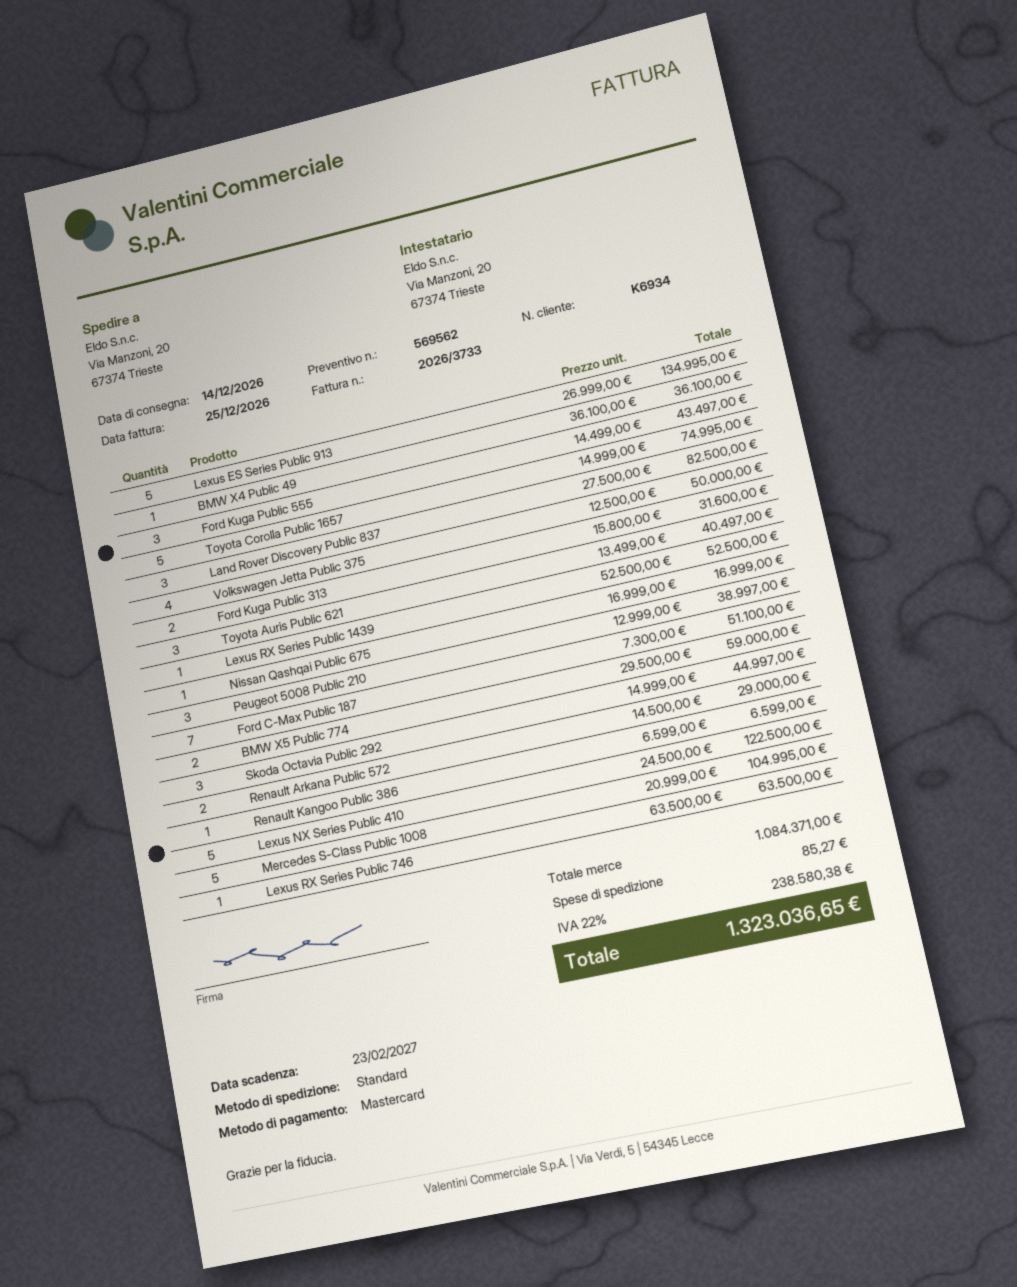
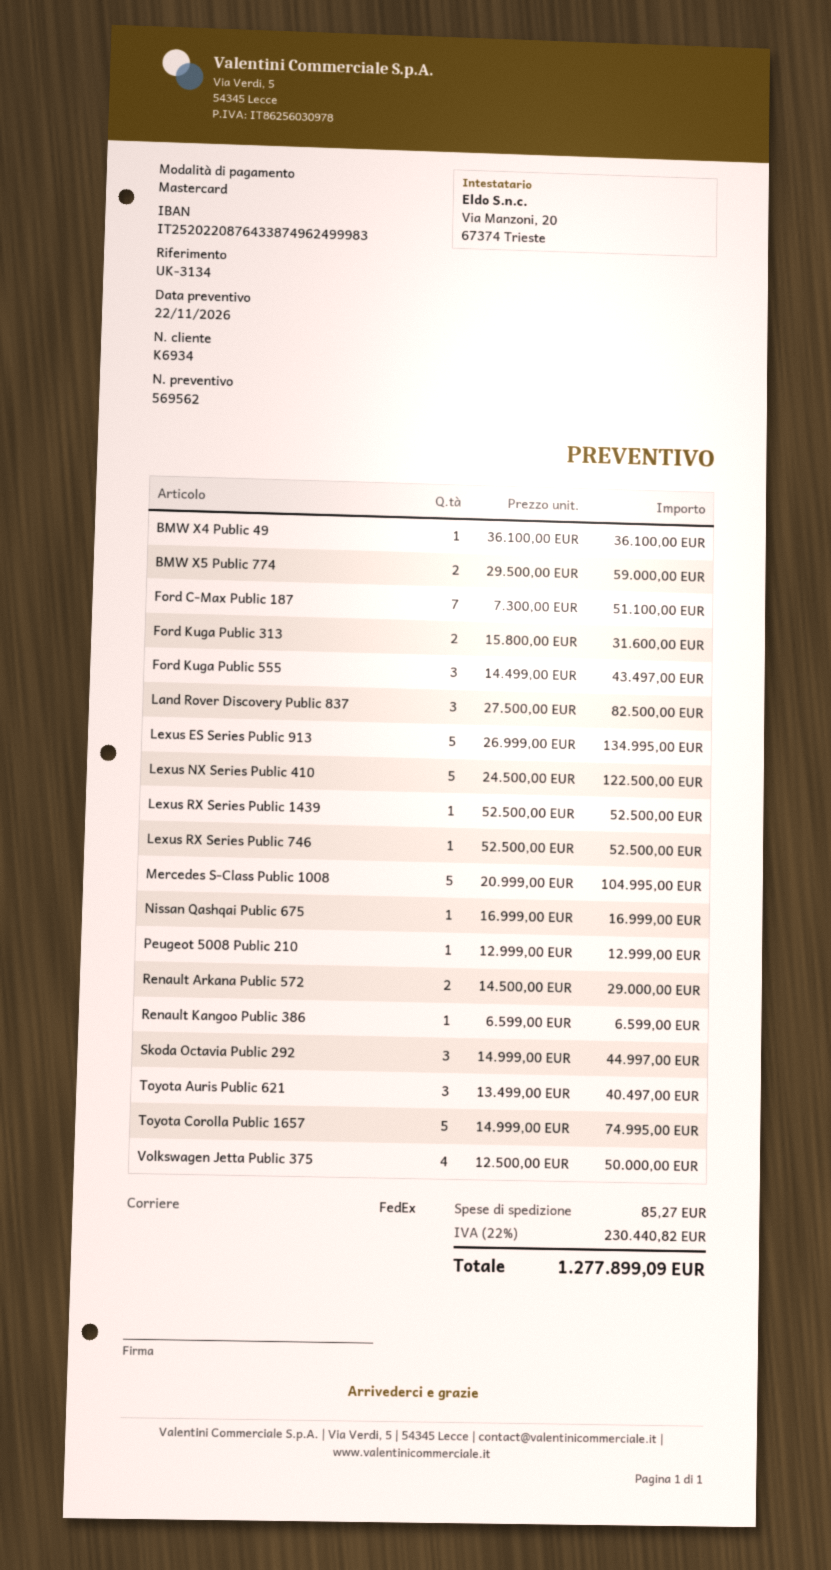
shipping method: standard -> FedEx
Peugeot 5008 Public 210: 3 x 12999.00 = 38997.00 -> 1 x 12999.00 = 12999.00
Lexus RX Series Public 746: 1 x 63500.00 = 63500.00 -> 1 x 52500.00 = 52500.00
tax: 22% = 238580.38 -> 22% = 230440.82
total: 1323036.65 -> 1277899.09

